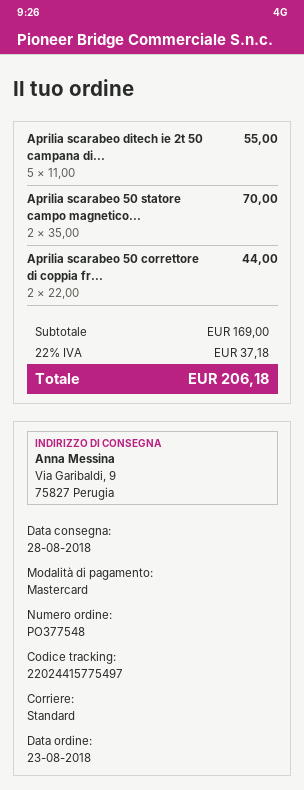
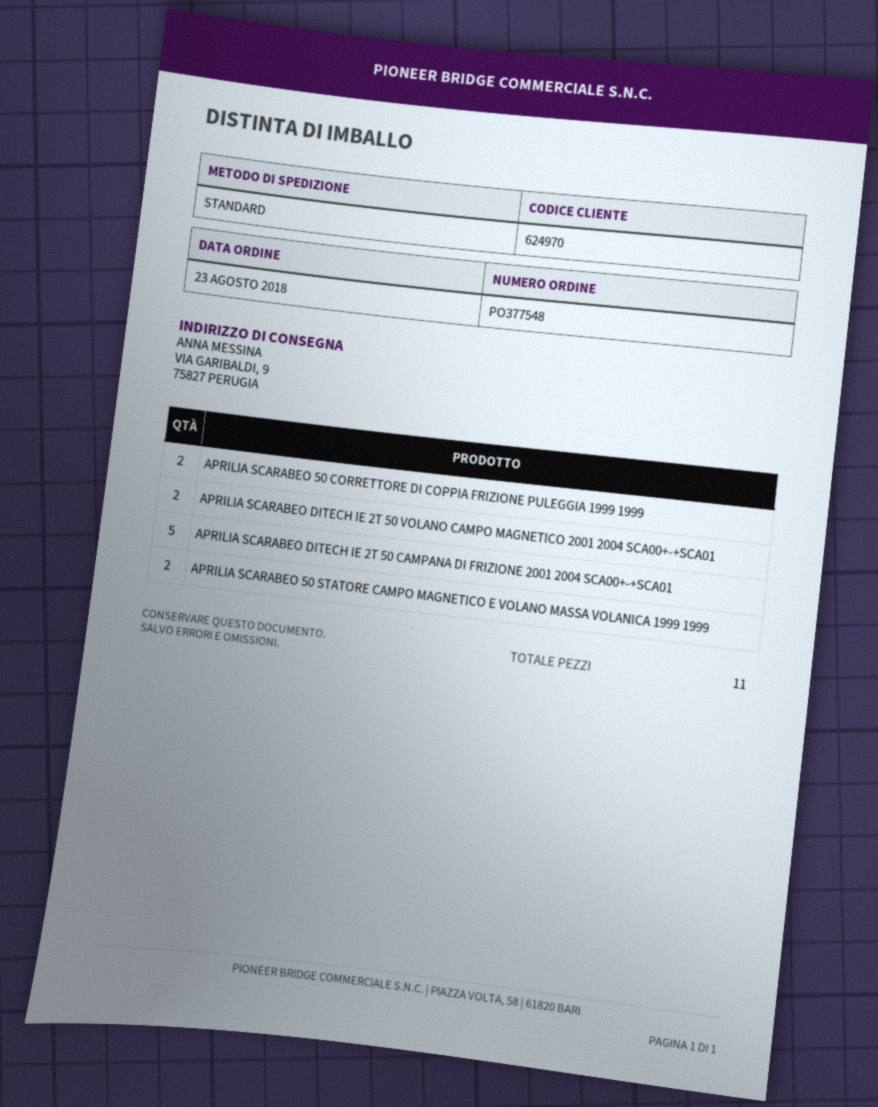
APRILIA SCARABEO DITECH IE 2T 50 VOLANO CAMPO MAGNETICO 2001 2004 SCA00+-+SCA01: none -> 2

